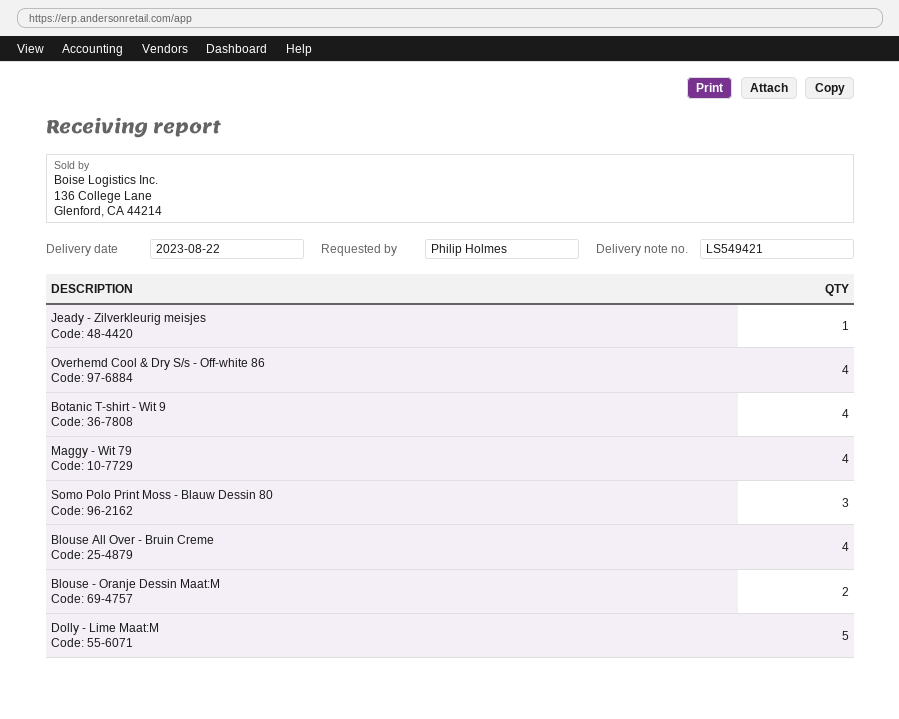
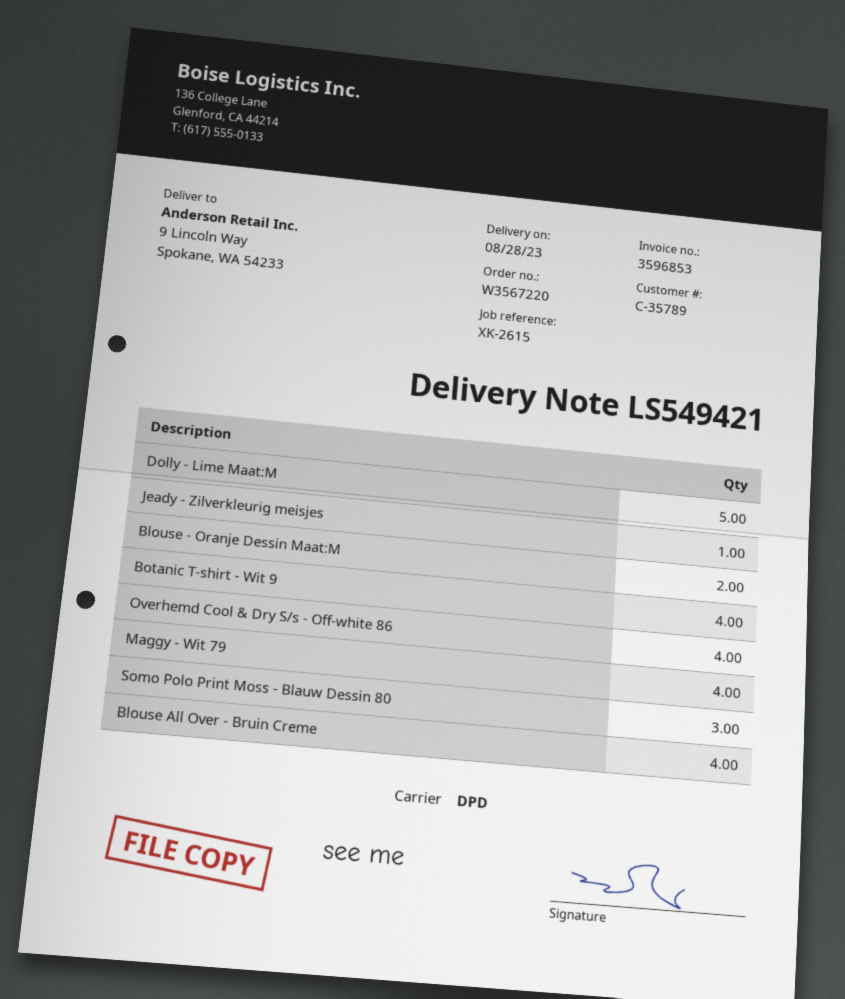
delivery date: 2023-08-22 -> 2023-08-28

